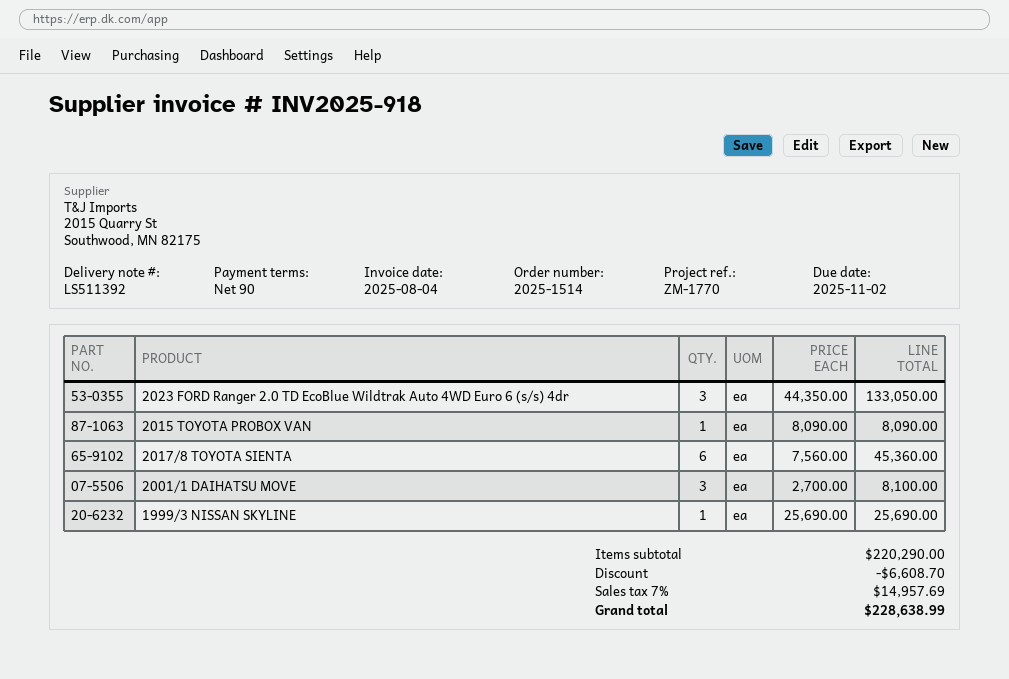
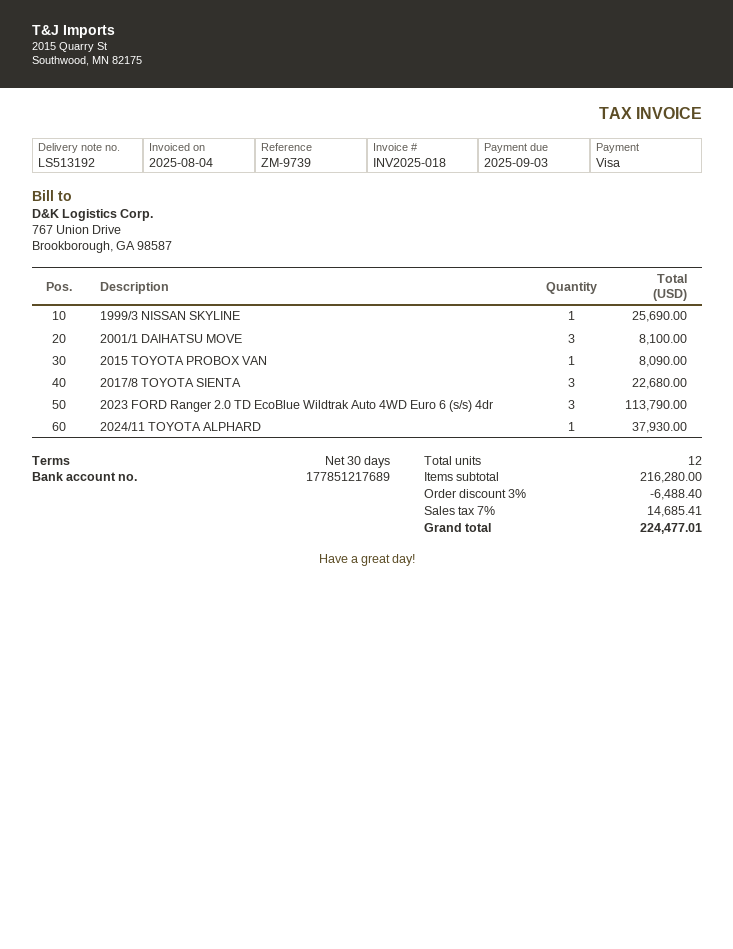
delivery note number: LS511392 -> LS513192
invoice number: INV2025-918 -> INV2025-018
payment terms: 90 days -> 30 days
due date: 2025-11-02 -> 2025-09-03
reference: ZM-1770 -> ZM-9739
2023 FORD Ranger 2.0 TD EcoBlue Wildtrak Auto 4WD Euro 6 (s/s) 4dr: 3 for 133050.00 -> 3 for 113790.00
2017/8 TOYOTA SIENTA: 6 for 45360.00 -> 3 for 22680.00
2024/11 TOYOTA ALPHARD: none -> 1 for 37930.00
subtotal: 220290.00 -> 216280.00
discount: 6608.70 -> 6488.40
tax: 7% = 14957.69 -> 7% = 14685.41
total: 228638.99 -> 224477.01

